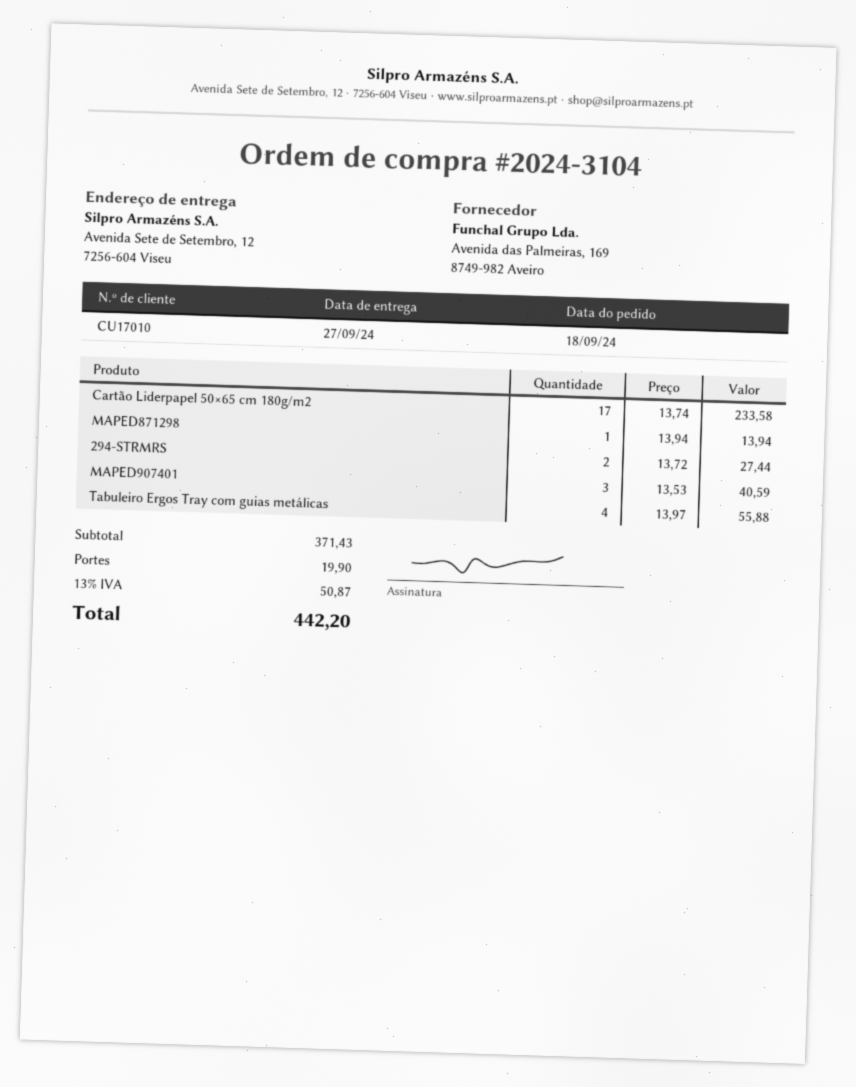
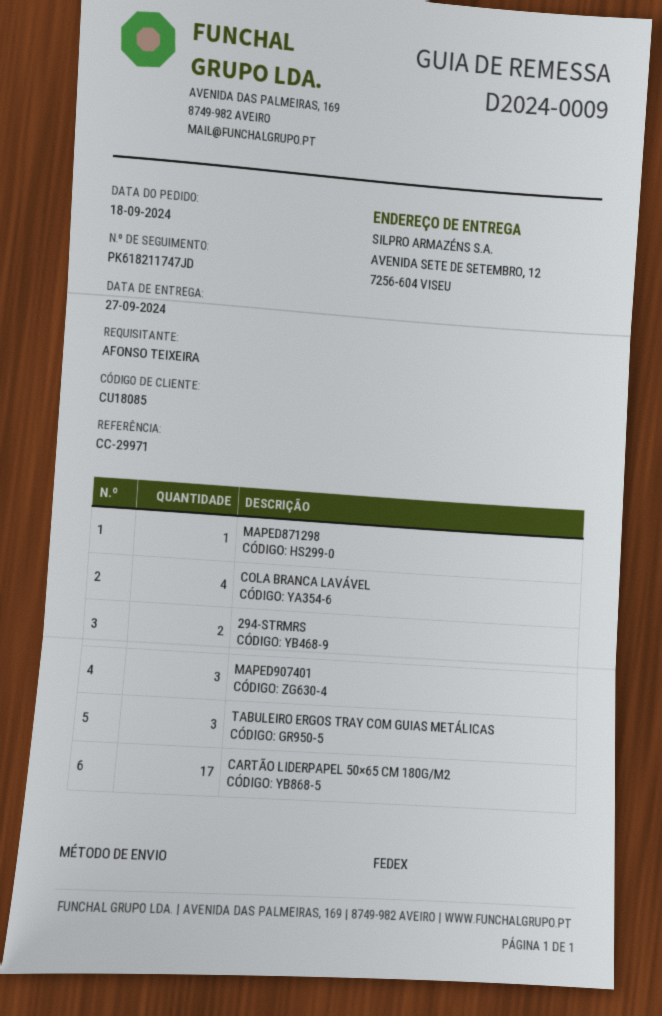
customer number: CU17010 -> CU18085
Tabuleiro Ergos Tray com guias metálicas: 4 -> 3
COLA BRANCA LAVÁVEL: none -> 4

